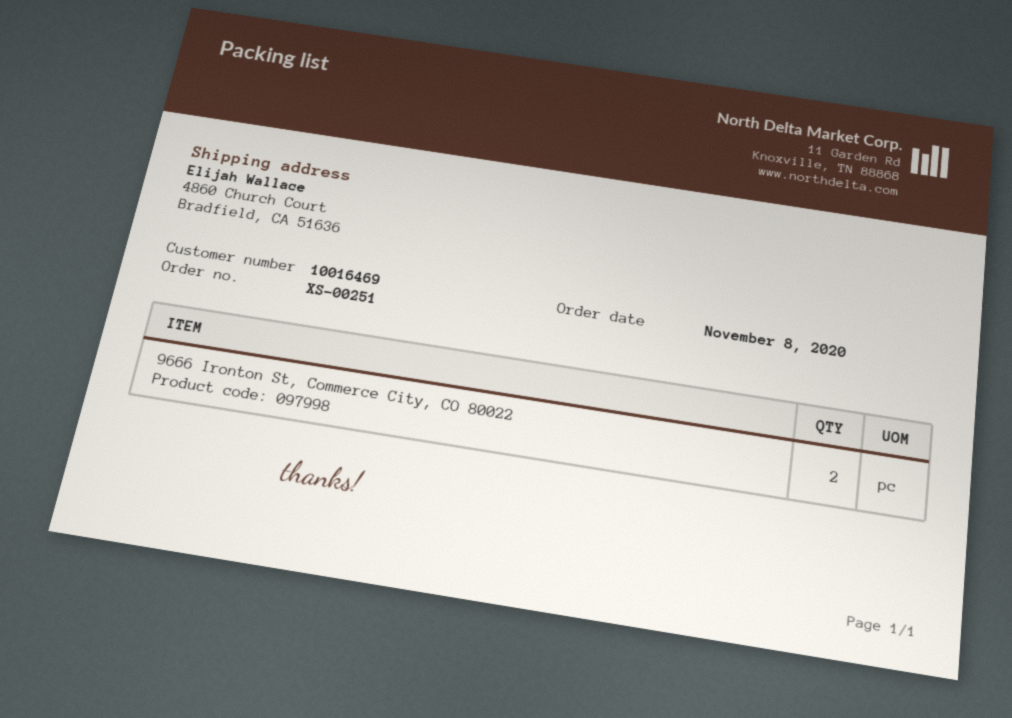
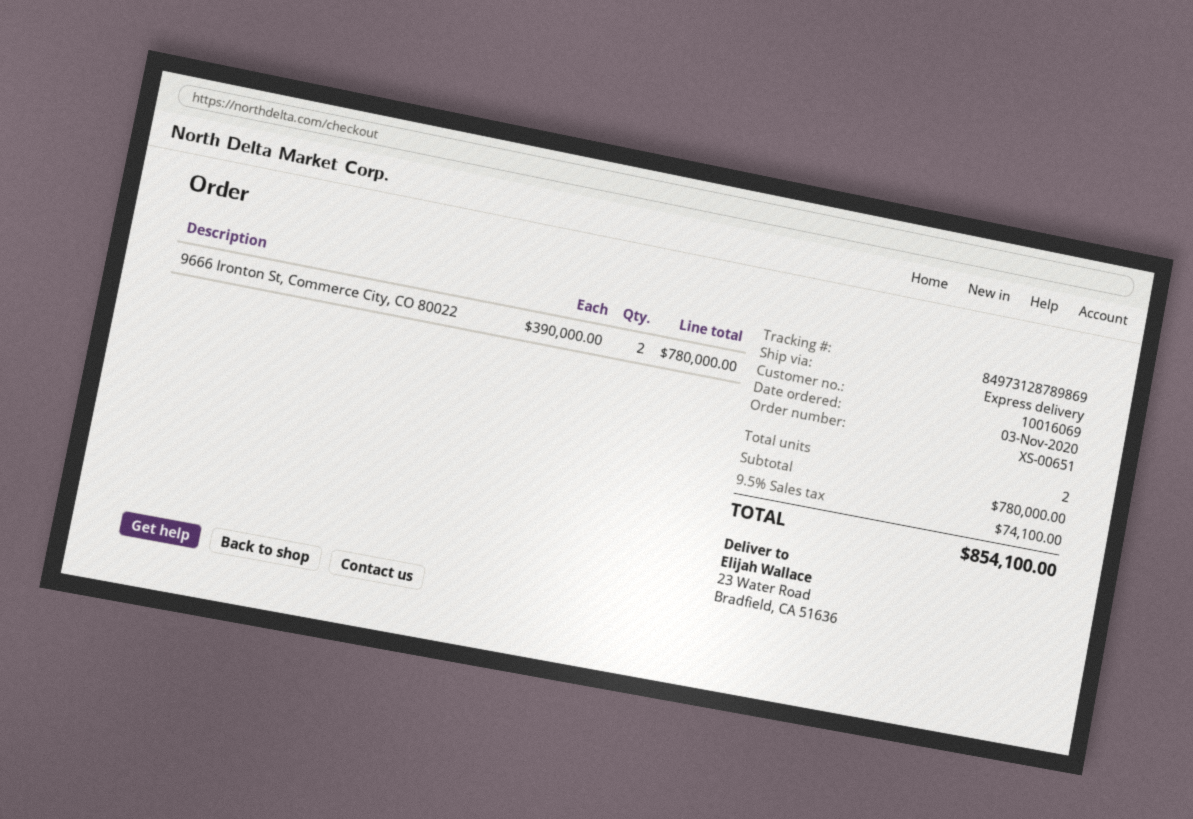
order number: XS-00251 -> XS-00651
order date: 2020-11-08 -> 2020-11-03
customer number: 10016469 -> 10016069
ship to: 4860 Church Court, Bradfield, CA 51636 -> 23 Water Road, Bradfield, CA 51636

